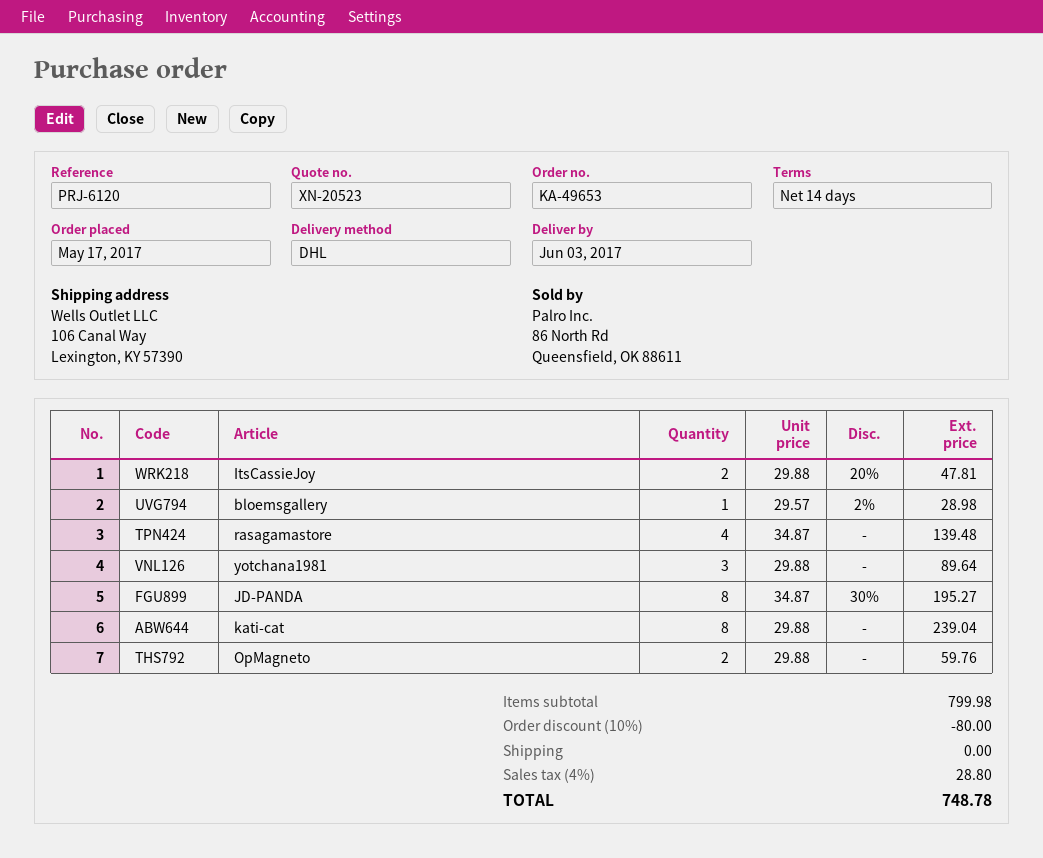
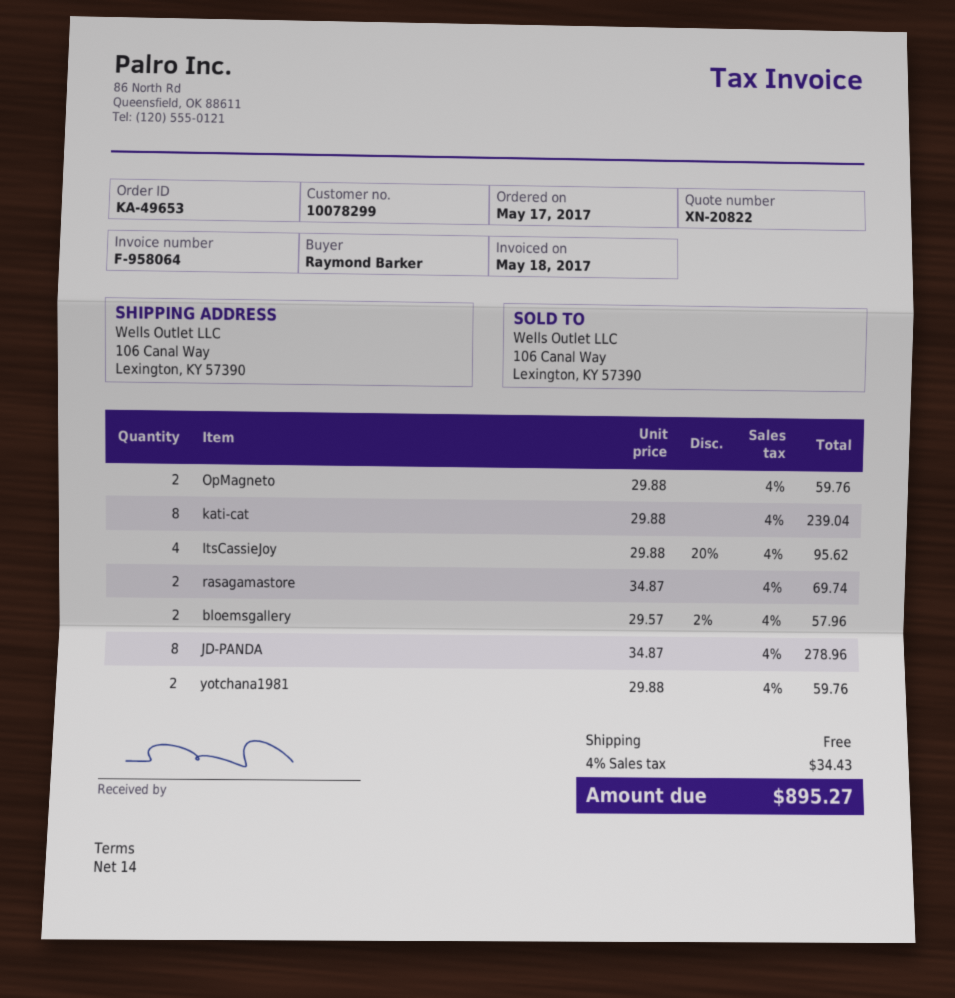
quote number: XN-20523 -> XN-20822
ItsCassieJoy: 2 x 29.88 - 20% = 47.81 -> 4 x 29.88 - 20% = 95.62
bloemsgallery: 1 x 29.57 - 2% = 28.98 -> 2 x 29.57 - 2% = 57.96
rasagamastore: 4 x 34.87 = 139.48 -> 2 x 34.87 = 69.74
yotchana1981: 3 x 29.88 = 89.64 -> 2 x 29.88 = 59.76
JD-PANDA: 8 x 34.87 - 30% = 195.27 -> 8 x 34.87 = 278.96
discount: 10% = 80.00 -> none
tax: 4% = 28.80 -> 4% = 34.43
total: 748.78 -> 895.27

